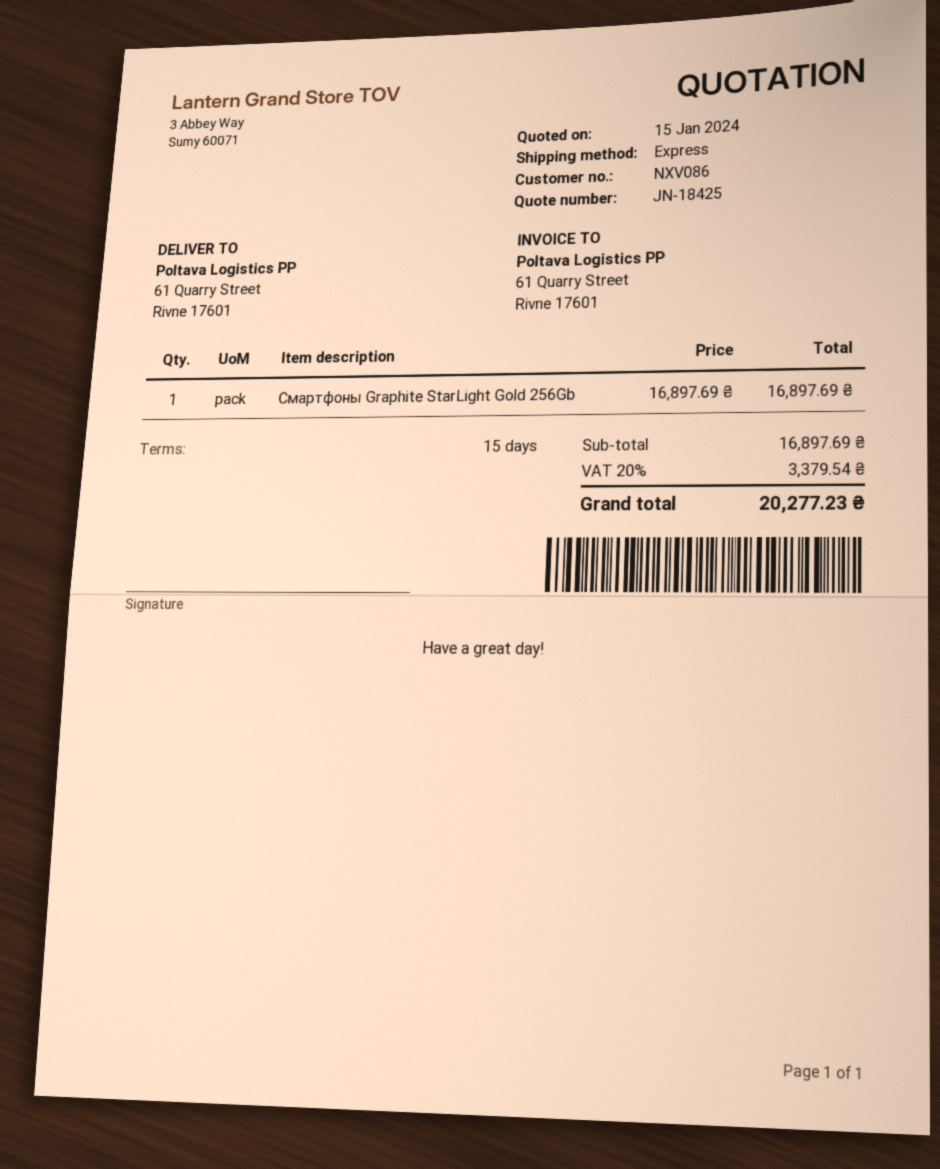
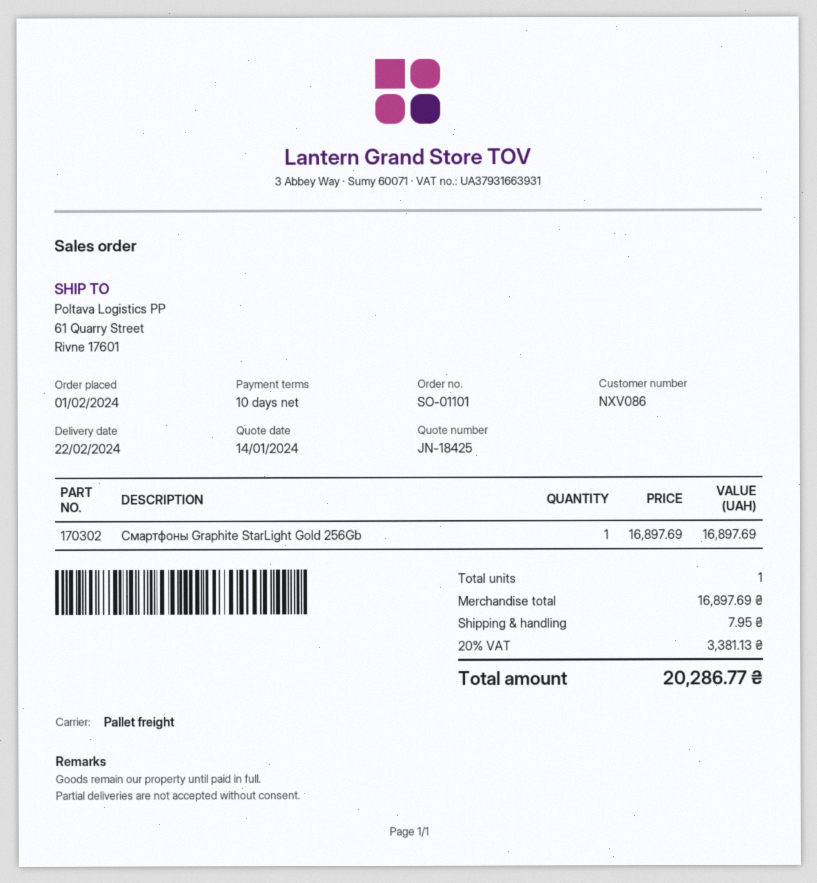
quote date: 2024-01-15 -> 2024-01-14
payment terms: 15 days -> 10 days
shipping method: express -> pallet freight
shipping: none -> 7.95
tax: 20% = 3379.54 -> 20% = 3381.13
total: 20277.23 -> 20286.77

